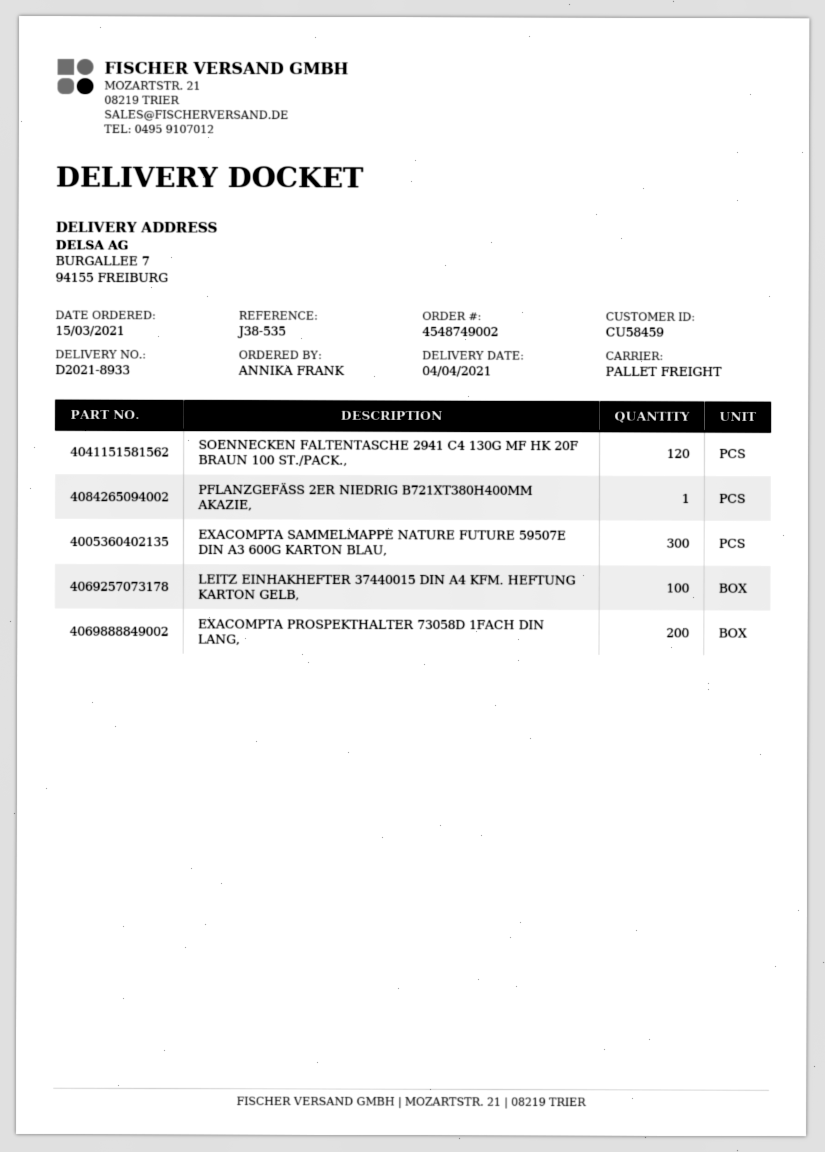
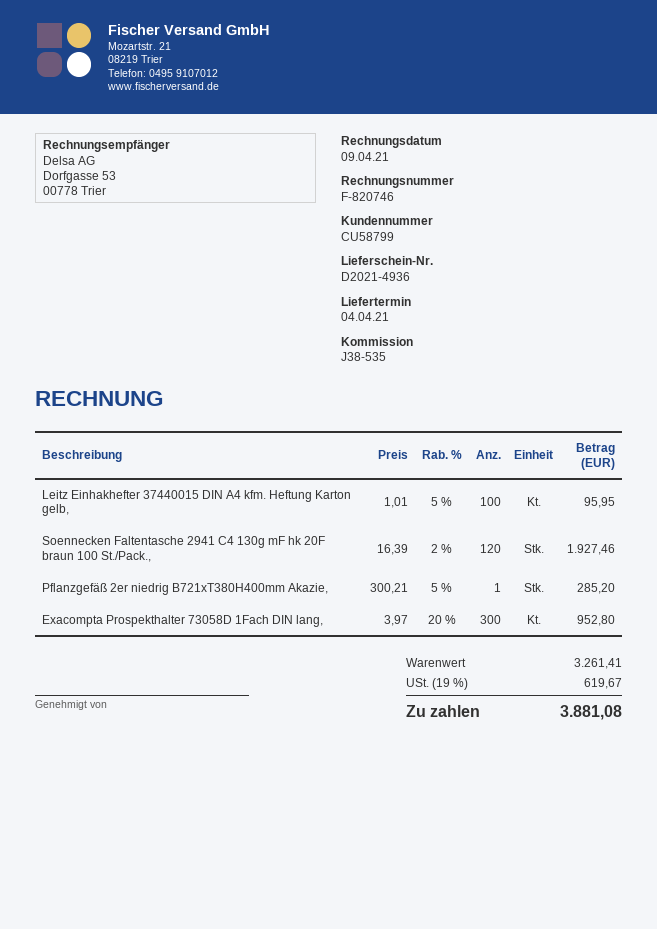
delivery note number: D2021-8933 -> D2021-4936
customer number: CU58459 -> CU58799
EXACOMPTA SAMMELMAPPE NATURE FUTURE 59507E DIN A3 600G KARTON BLAU,: 300 -> none
EXACOMPTA PROSPEKTHALTER 73058D 1FACH DIN LANG,: 200 -> 300

